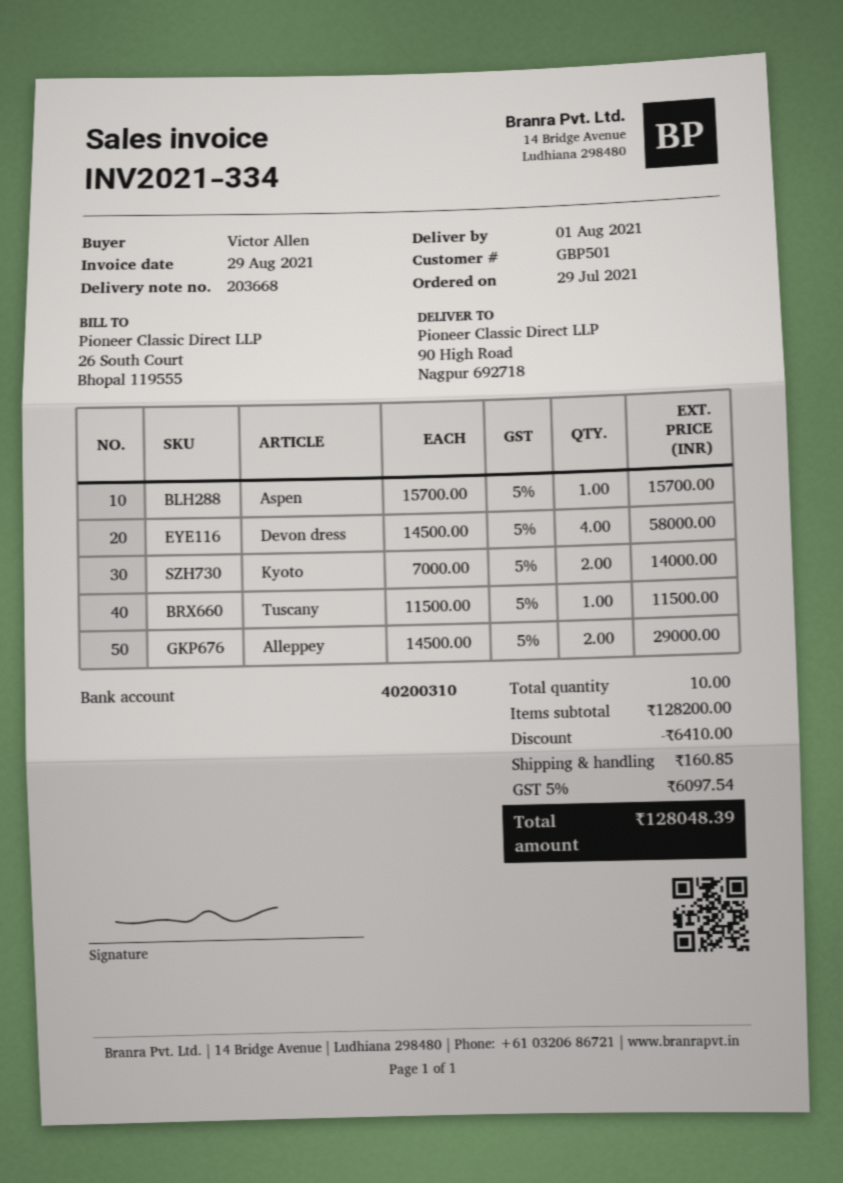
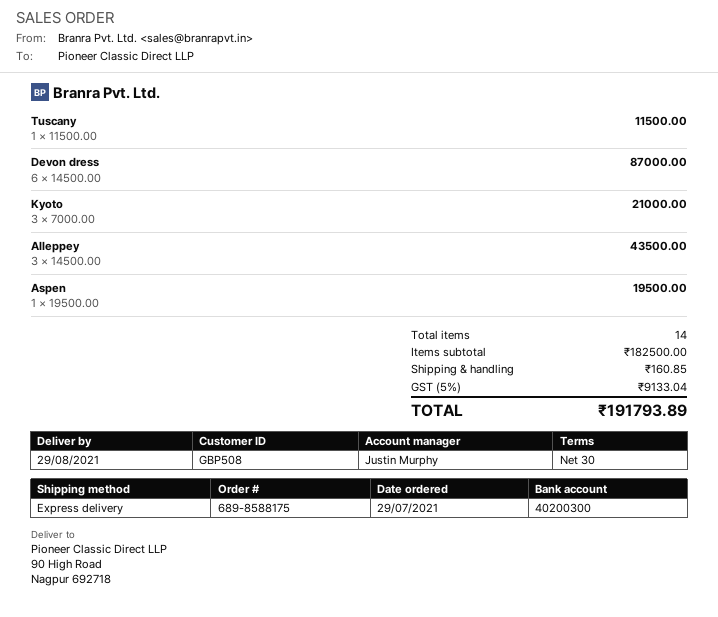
delivery date: 2021-08-01 -> 2021-08-29
customer number: GBP501 -> GBP508
bank account: 40200310 -> 40200300
Aspen: 1 x 15700.00 = 15700.00 -> 1 x 19500.00 = 19500.00
Devon dress: 4 x 14500.00 = 58000.00 -> 6 x 14500.00 = 87000.00
Kyoto: 2 x 7000.00 = 14000.00 -> 3 x 7000.00 = 21000.00
Alleppey: 2 x 14500.00 = 29000.00 -> 3 x 14500.00 = 43500.00
total quantity: 10 -> 14
subtotal: 128200.00 -> 182500.00
discount: 6410.00 -> none
tax: 5% = 6097.54 -> 5% = 9133.04
total: 128048.39 -> 191793.89

